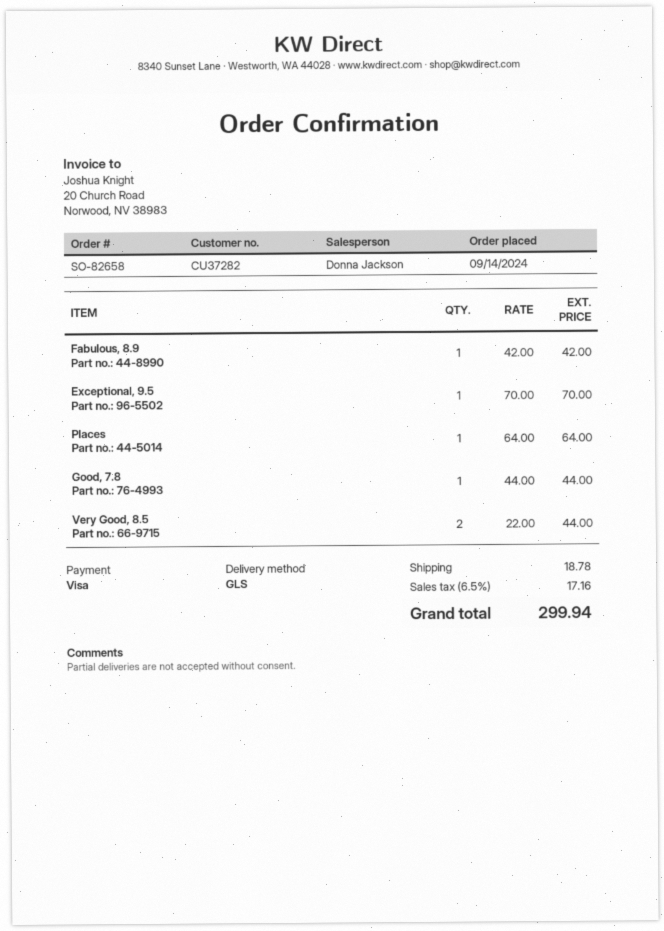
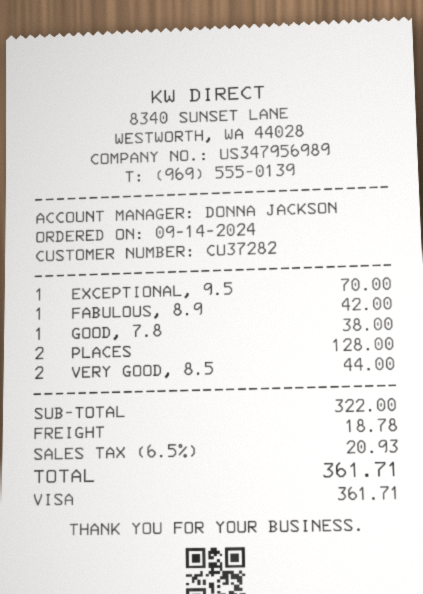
Places: 1 for 64.00 -> 2 for 128.00
Good, 7.8: 1 for 44.00 -> 1 for 38.00
tax: 6.5% = 17.16 -> 6.5% = 20.93
total: 299.94 -> 361.71

